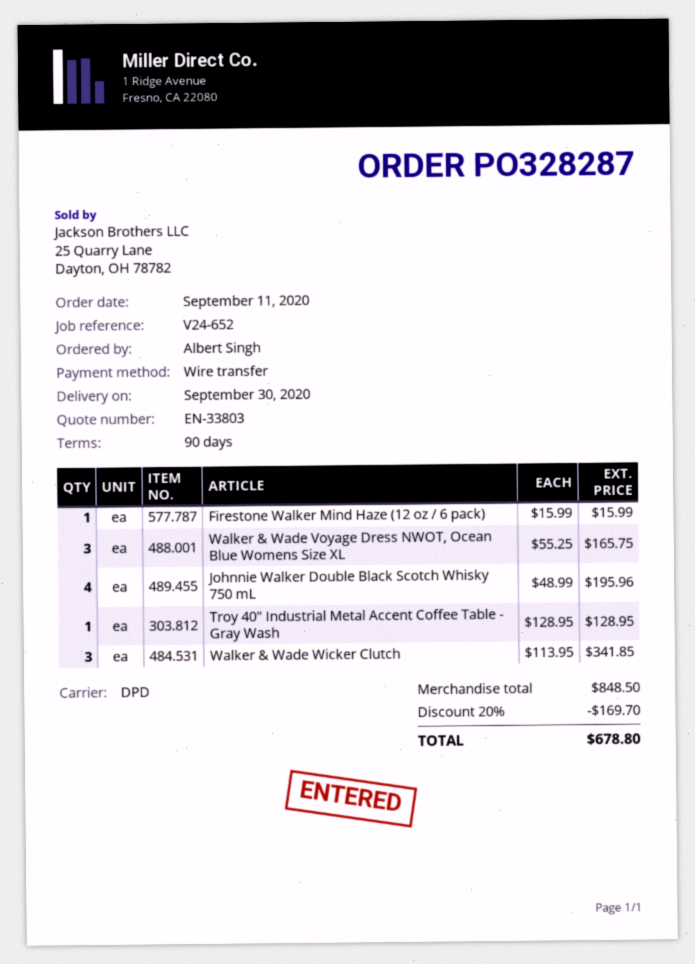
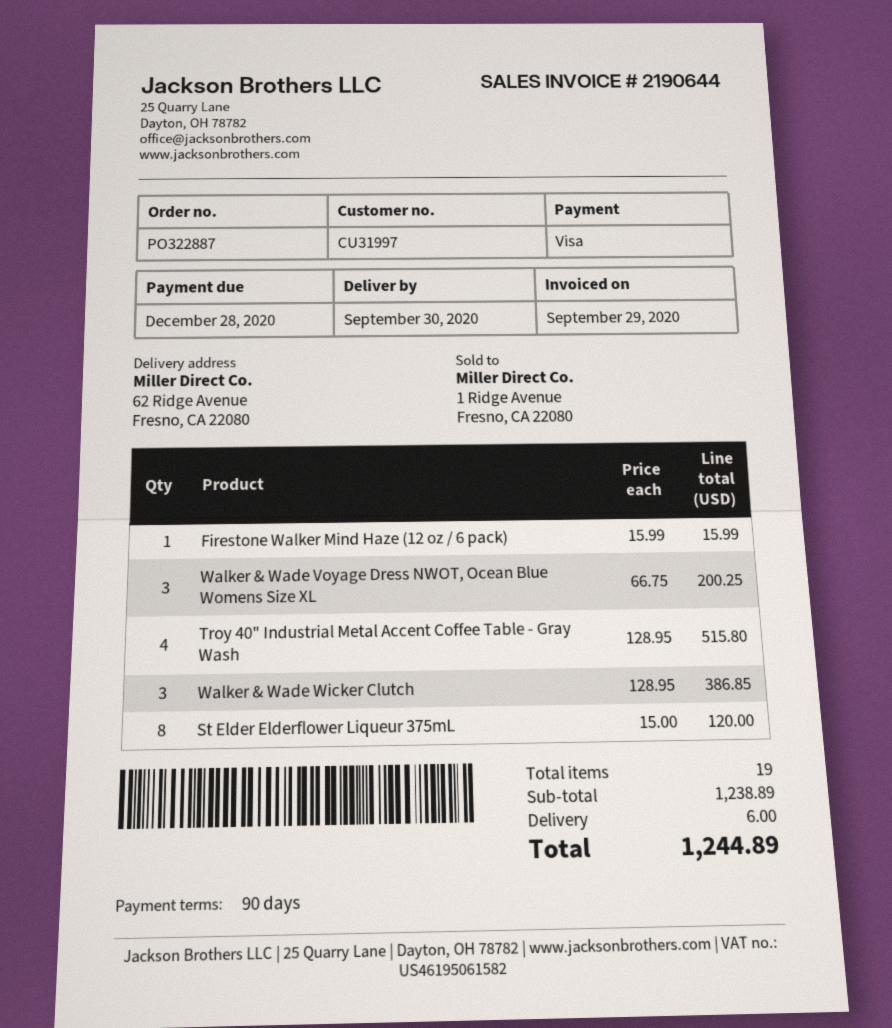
order number: PO328287 -> PO322887
payment method: bank transfer -> Visa
Walker & Wade Voyage Dress NWOT, Ocean Blue Womens Size XL: 3 x 55.25 = 165.75 -> 3 x 66.75 = 200.25
Johnnie Walker Double Black Scotch Whisky 750 mL: 4 x 48.99 = 195.96 -> none
Troy 40" Industrial Metal Accent Coffee Table - Gray Wash: 1 x 128.95 = 128.95 -> 4 x 128.95 = 515.80
Walker & Wade Wicker Clutch: 3 x 113.95 = 341.85 -> 3 x 128.95 = 386.85
St Elder Elderflower Liqueur 375mL: none -> 8 x 15.00 = 120.00
subtotal: 848.50 -> 1238.89
discount: 20% = 169.70 -> none
shipping: none -> 6.00
total: 678.80 -> 1244.89

